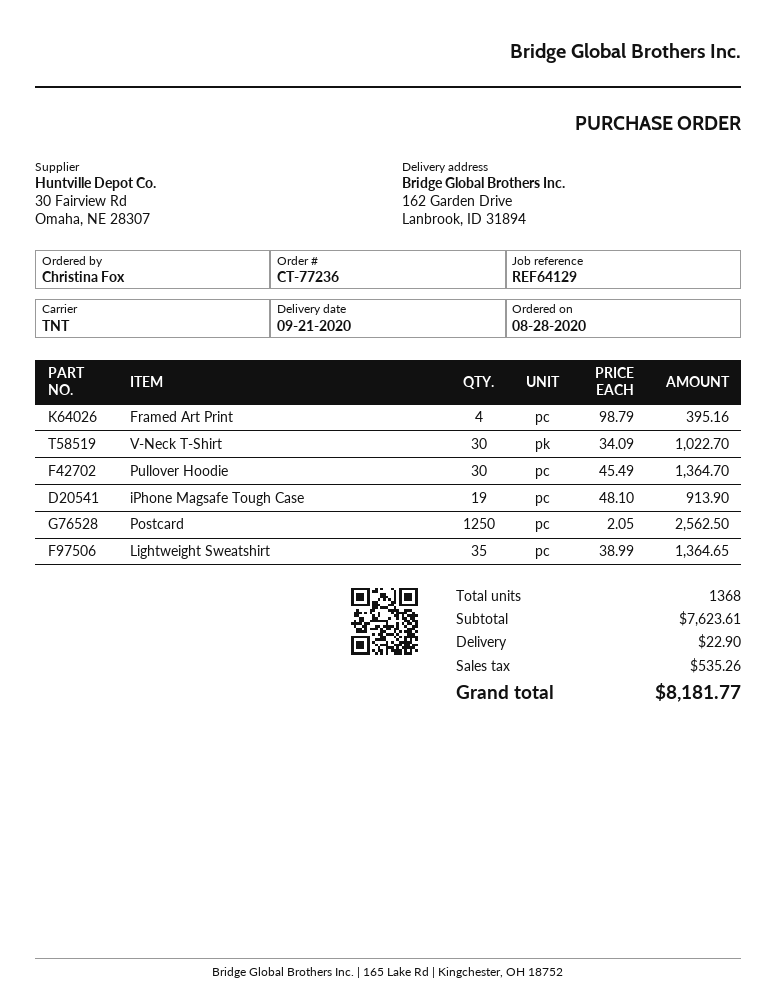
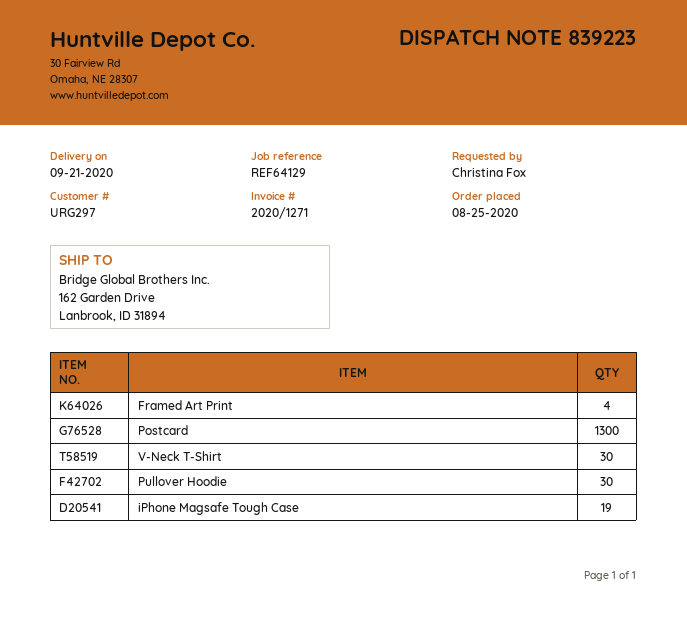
order date: 2020-08-28 -> 2020-08-25
Postcard: 1250 -> 1300
Lightweight Sweatshirt: 35 -> none

